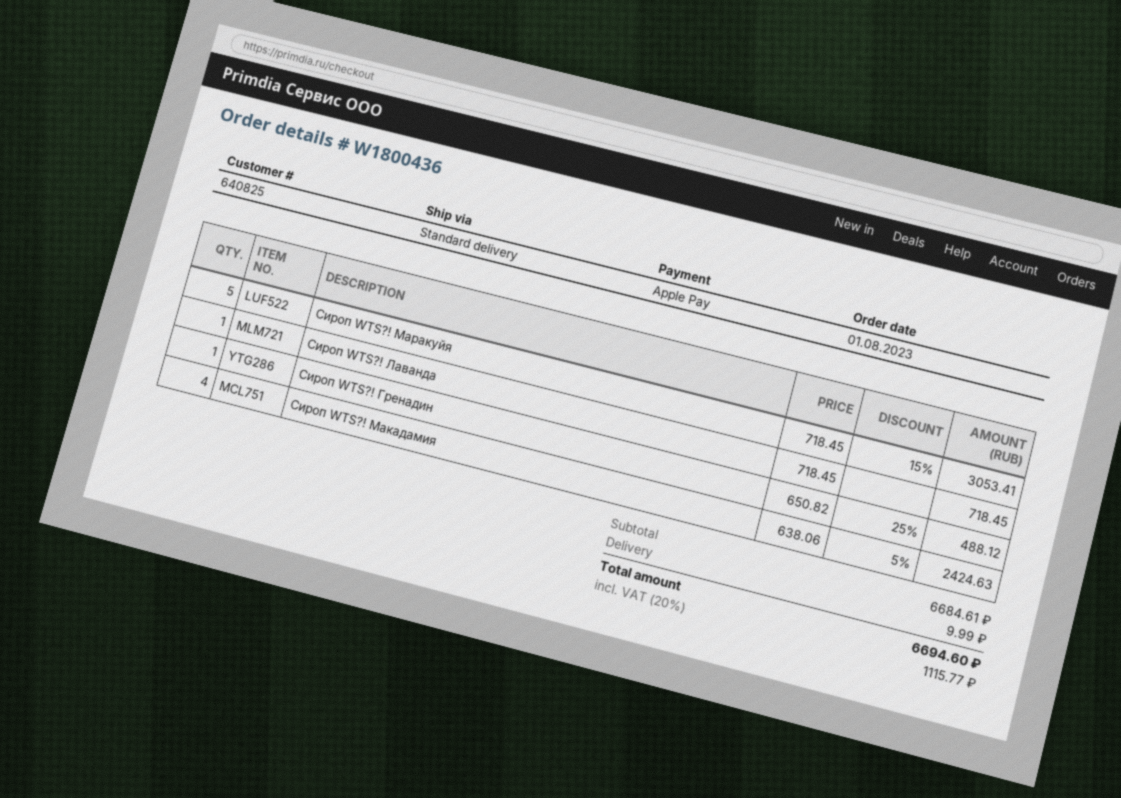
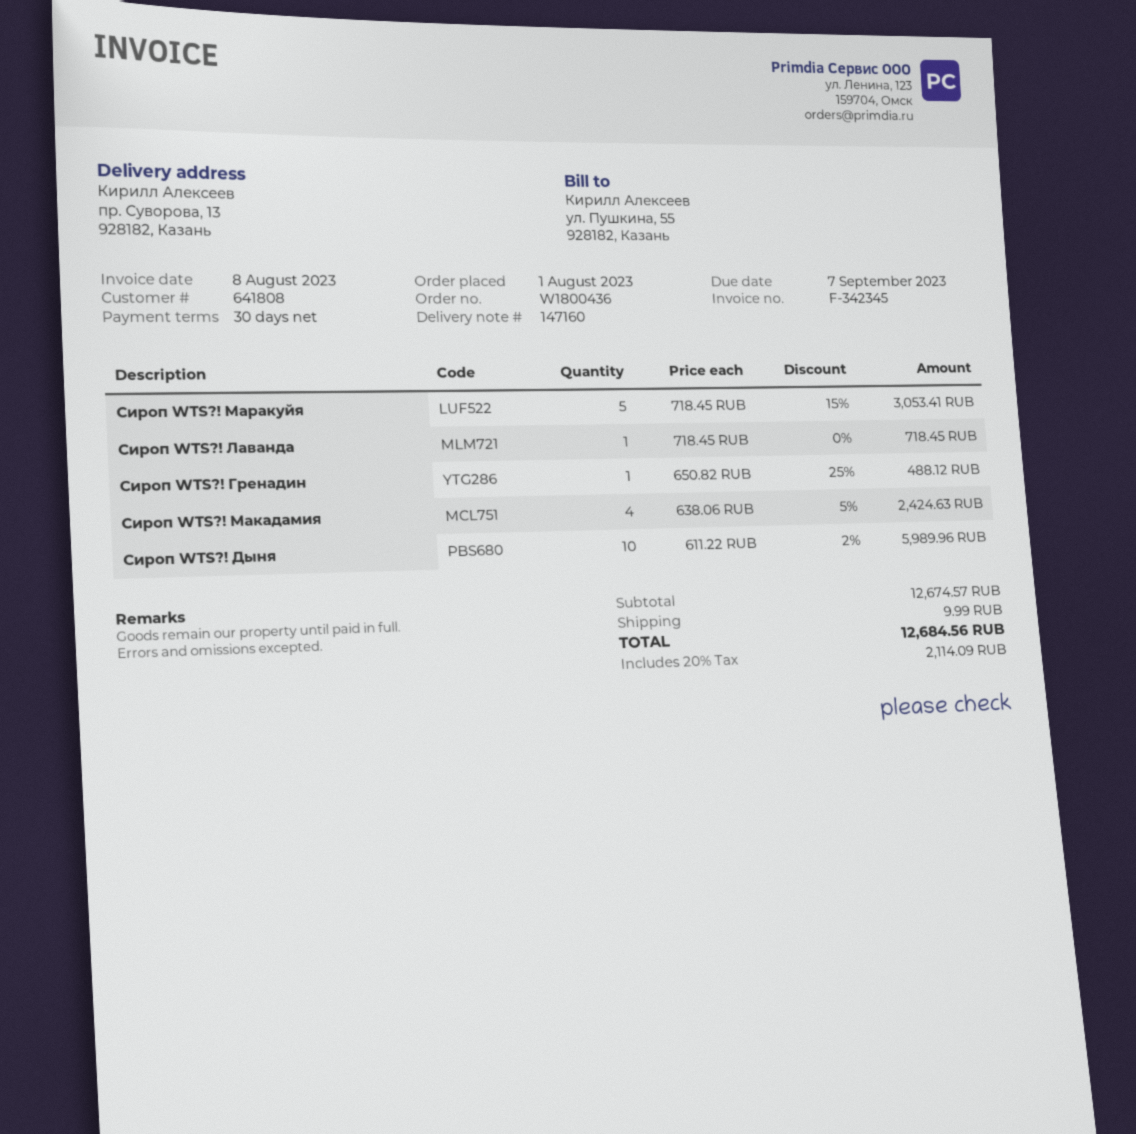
customer number: 640825 -> 641808
Сироп WTS?! Дыня: none -> 10 x 611.22 - 2% = 5989.96
subtotal: 6684.61 -> 12674.57
tax: 20% = 1115.77 -> 20% = 2114.09
total: 6694.60 -> 12684.56

